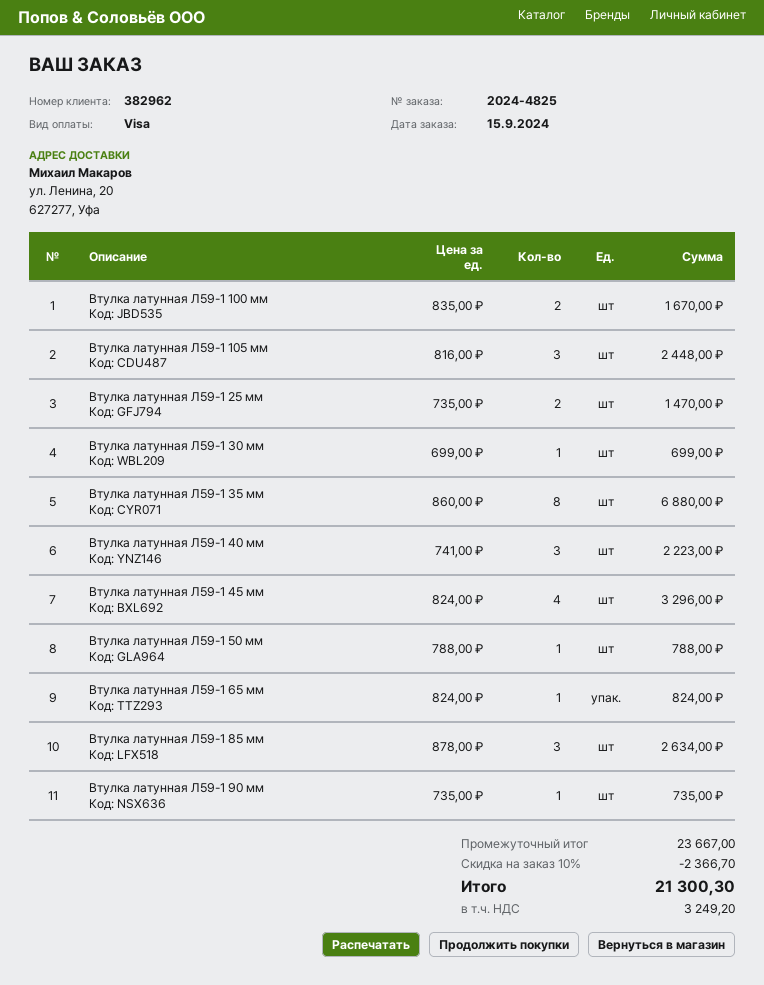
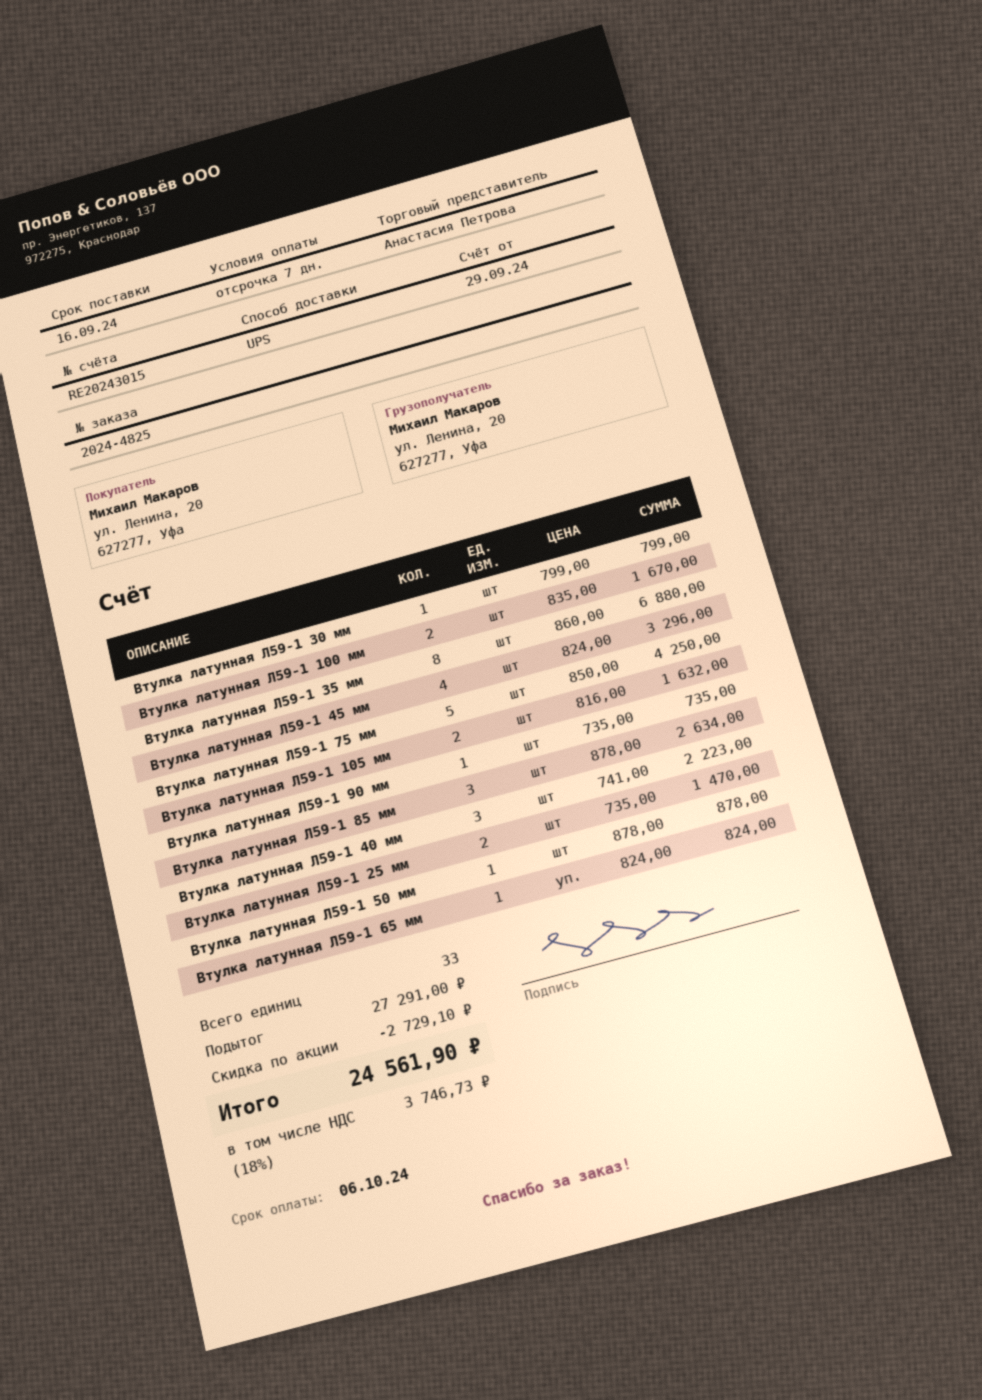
Втулка латунная Л59-1 105 мм: 3 x 816.00 = 2448.00 -> 2 x 816.00 = 1632.00
Втулка латунная Л59-1 30 мм: 1 x 699.00 = 699.00 -> 1 x 799.00 = 799.00
Втулка латунная Л59-1 50 мм: 1 x 788.00 = 788.00 -> 1 x 878.00 = 878.00
Втулка латунная Л59-1 75 мм: none -> 5 x 850.00 = 4250.00
subtotal: 23667.00 -> 27291.00
discount: 2366.70 -> 2729.10
tax: 3249.20 -> 3746.73
total: 21300.30 -> 24561.90

